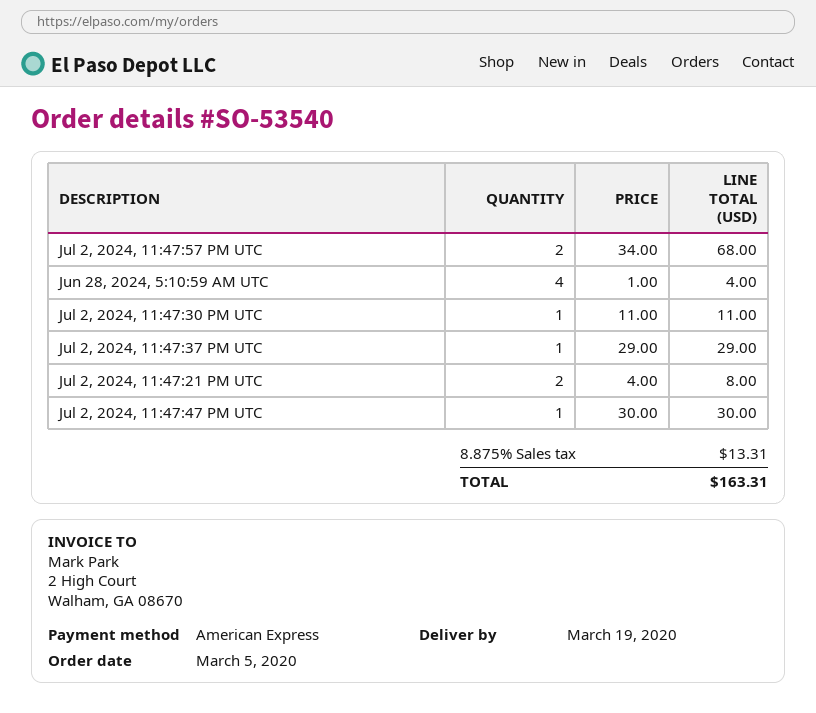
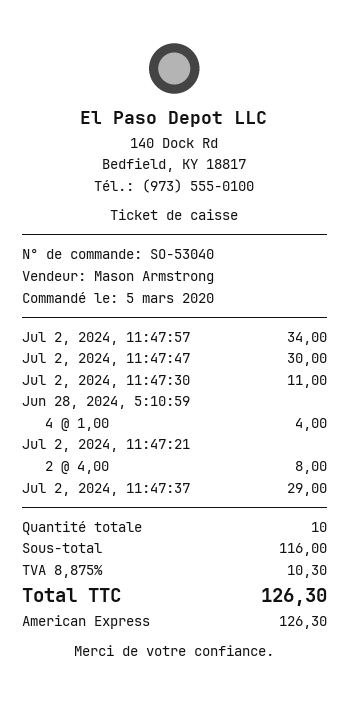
order number: SO-53540 -> SO-53040
Jul 2, 2024, 11:47:57 PM UTC: 2 x 34.00 = 68.00 -> 1 x 34.00 = 34.00
tax: 8.875% = 13.31 -> 8.875% = 10.30
total: 163.31 -> 126.30

